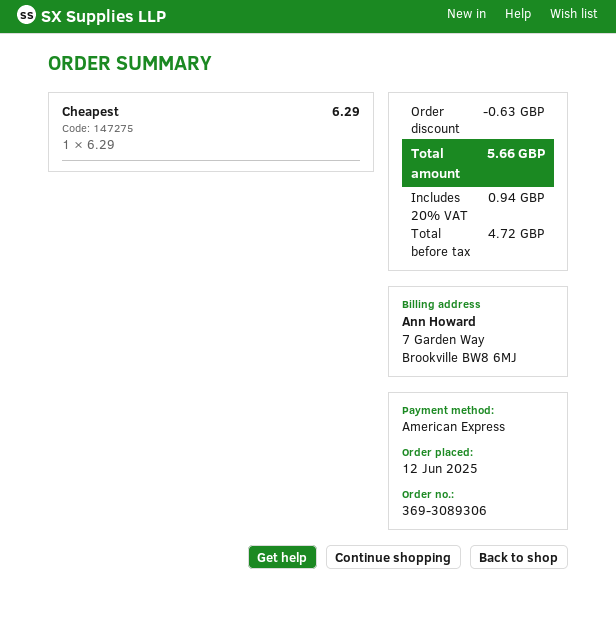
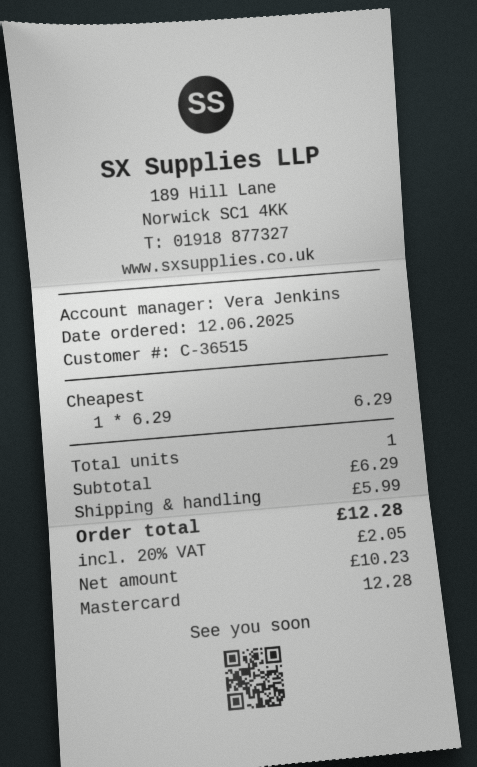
payment method: American Express -> Mastercard
discount: 0.63 -> none
shipping: none -> 5.99
net: 4.72 -> 10.23
tax: 20% = 0.94 -> 20% = 2.05
total: 5.66 -> 12.28

